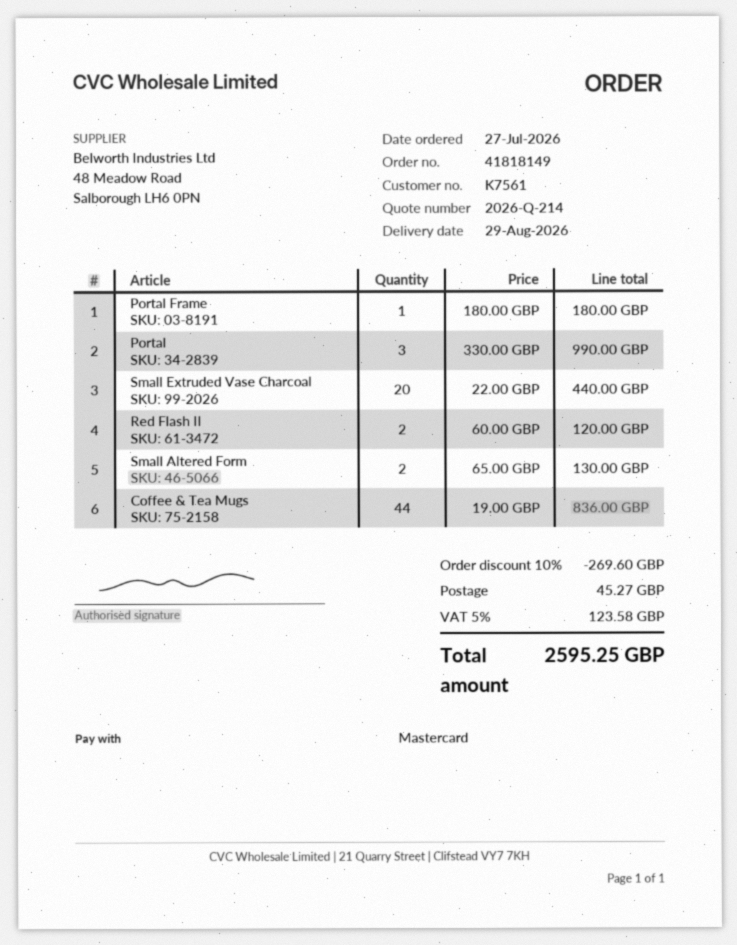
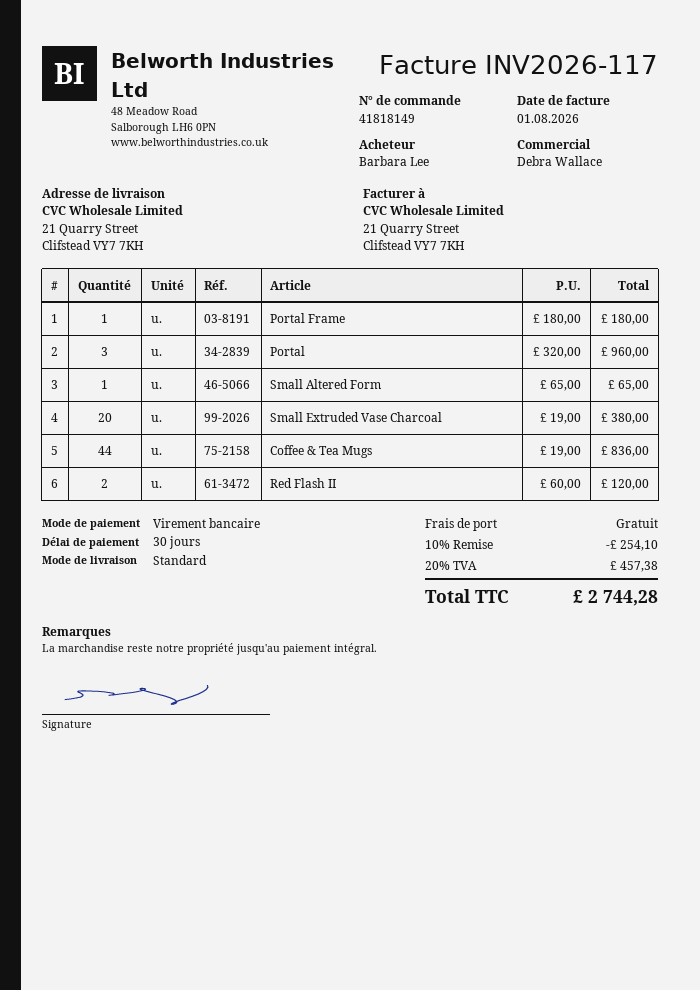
payment method: Mastercard -> bank transfer
Portal: 3 x 330.00 = 990.00 -> 3 x 320.00 = 960.00
Small Extruded Vase Charcoal: 20 x 22.00 = 440.00 -> 20 x 19.00 = 380.00
Small Altered Form: 2 x 65.00 = 130.00 -> 1 x 65.00 = 65.00
discount: 10% = 269.60 -> 10% = 254.10
shipping: 45.27 -> 0.00
tax: 5% = 123.58 -> 20% = 457.38
total: 2595.25 -> 2744.28

